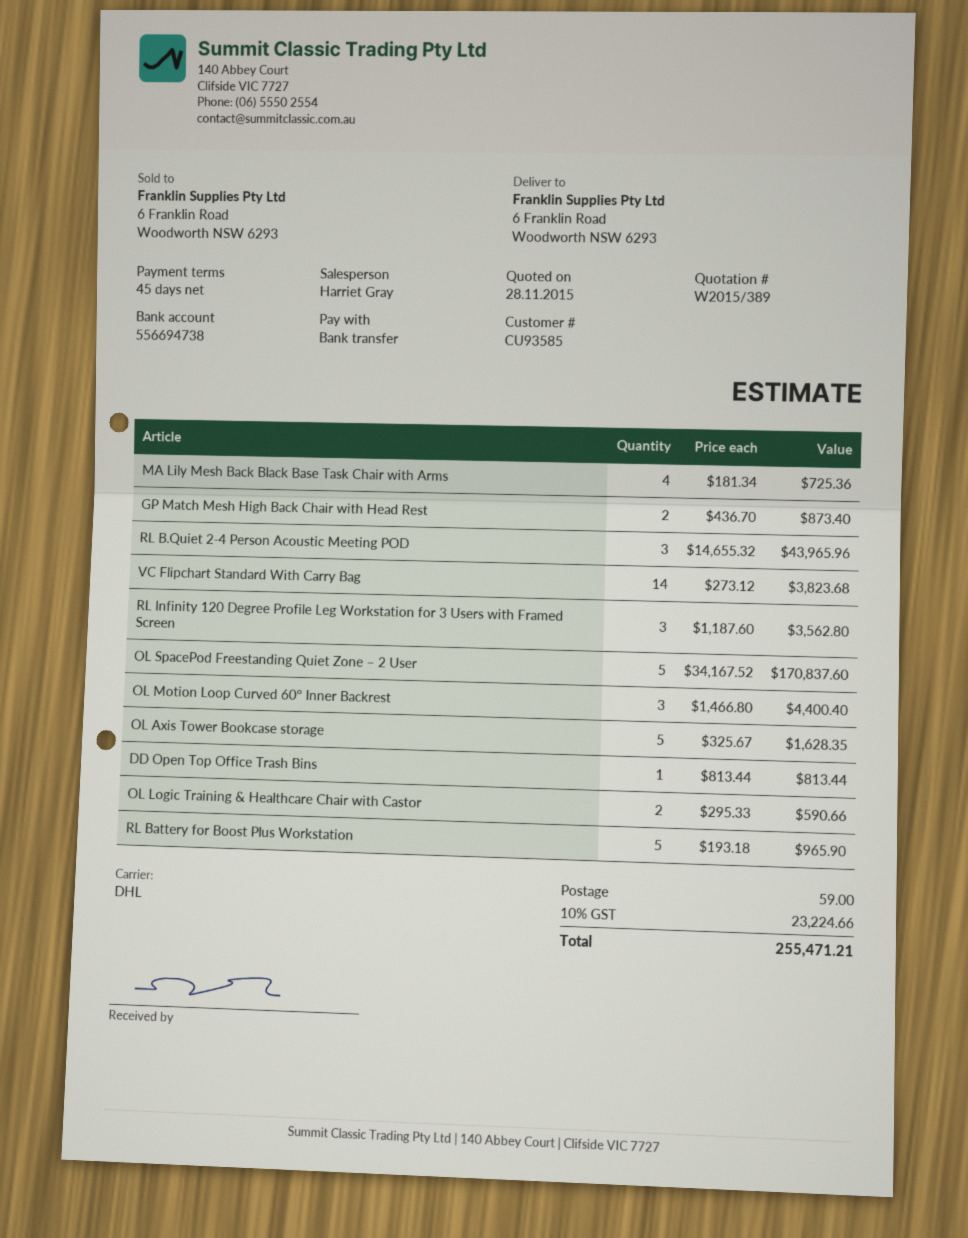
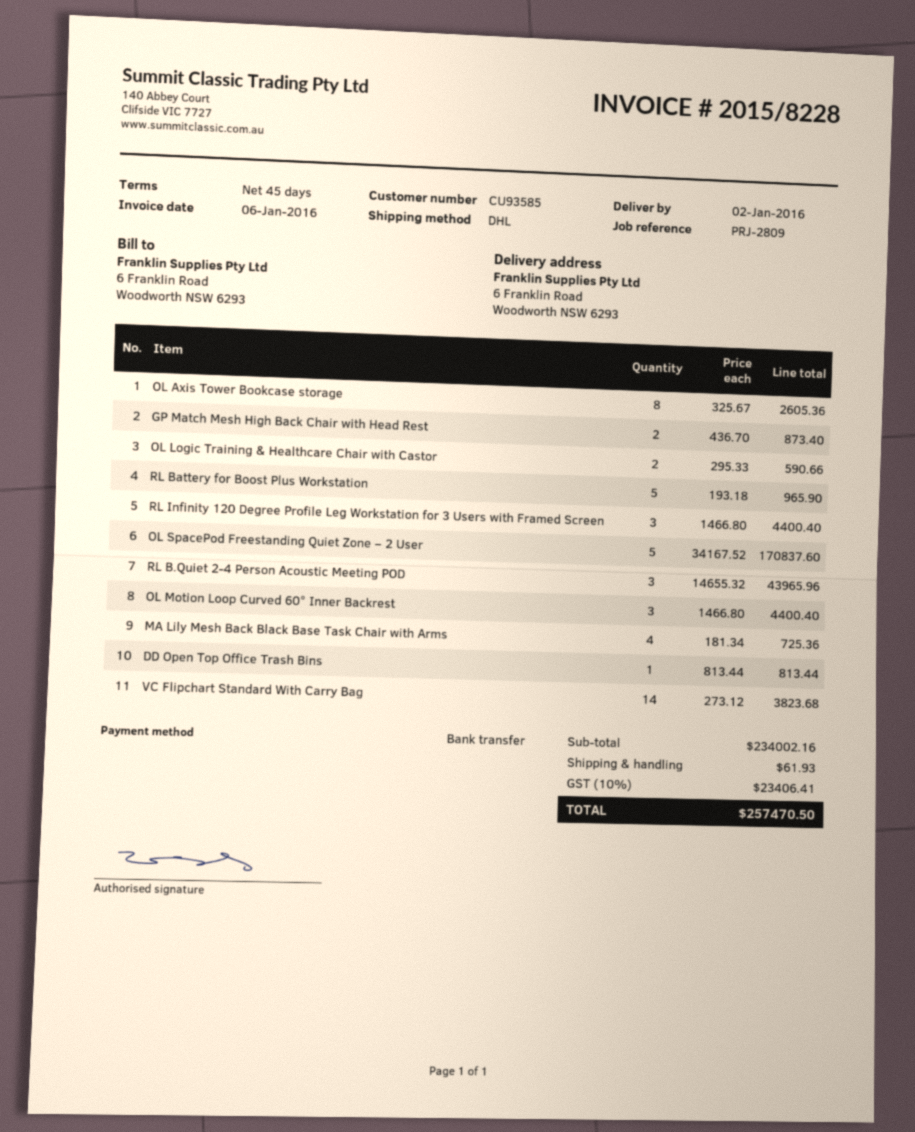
RL Infinity 120 Degree Profile Leg Workstation for 3 Users with Framed Screen: 3 x 1187.60 = 3562.80 -> 3 x 1466.80 = 4400.40
OL Axis Tower Bookcase storage: 5 x 325.67 = 1628.35 -> 8 x 325.67 = 2605.36
shipping: 59.00 -> 61.93
tax: 10% = 23224.66 -> 10% = 23406.41
total: 255471.21 -> 257470.50

